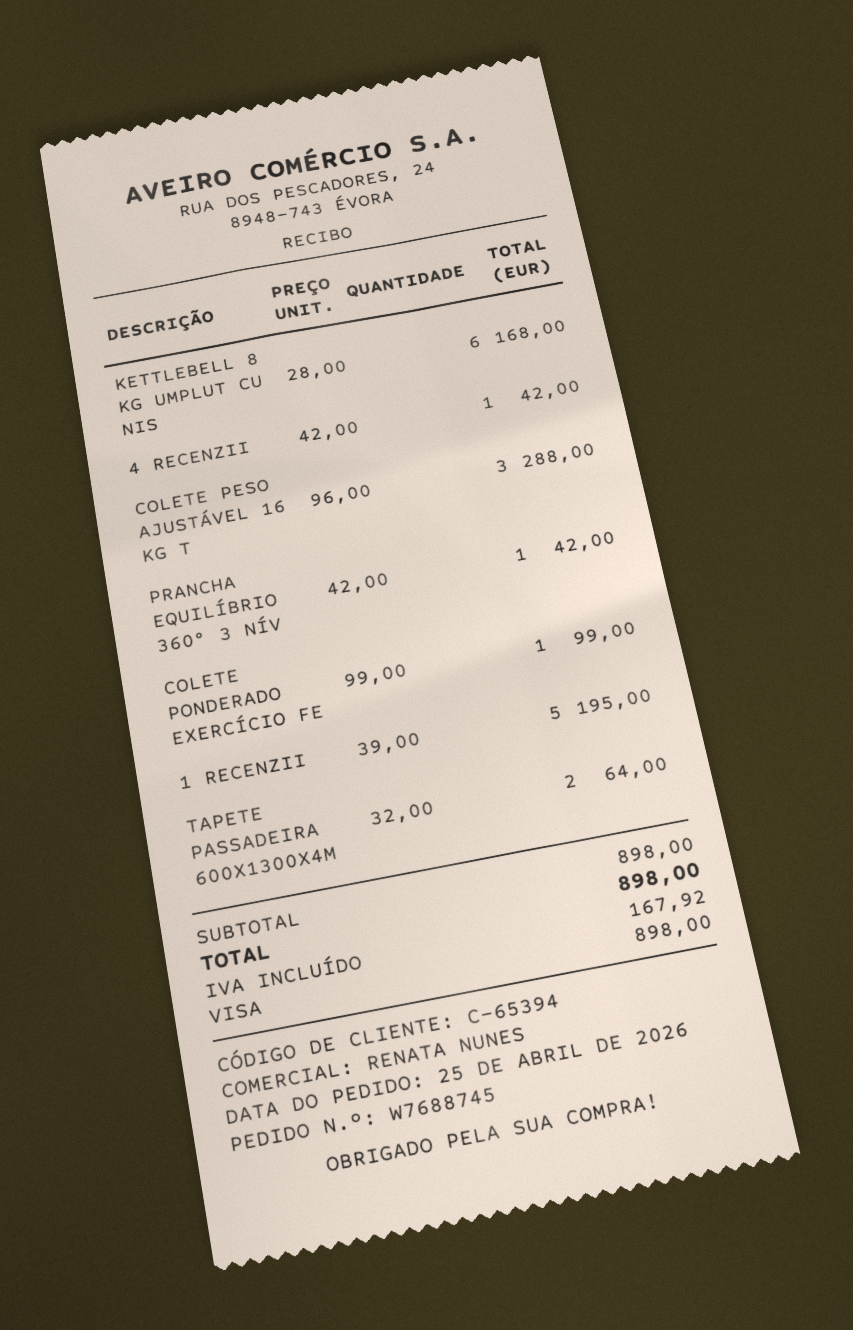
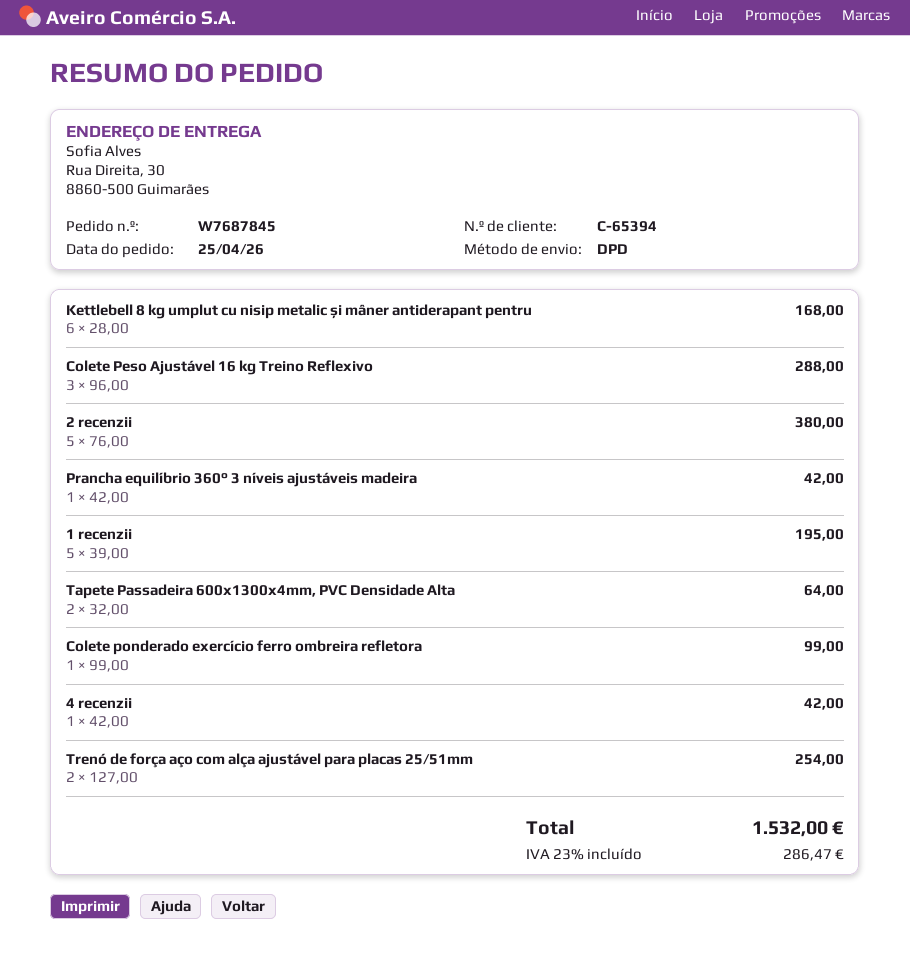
order number: W7688745 -> W7687845
2 recenzii: none -> 5 x 76.00 = 380.00
Trenó de força aço com alça ajustável para placas 25/51mm: none -> 2 x 127.00 = 254.00
tax: 167.92 -> 286.47
total: 898.00 -> 1532.00

